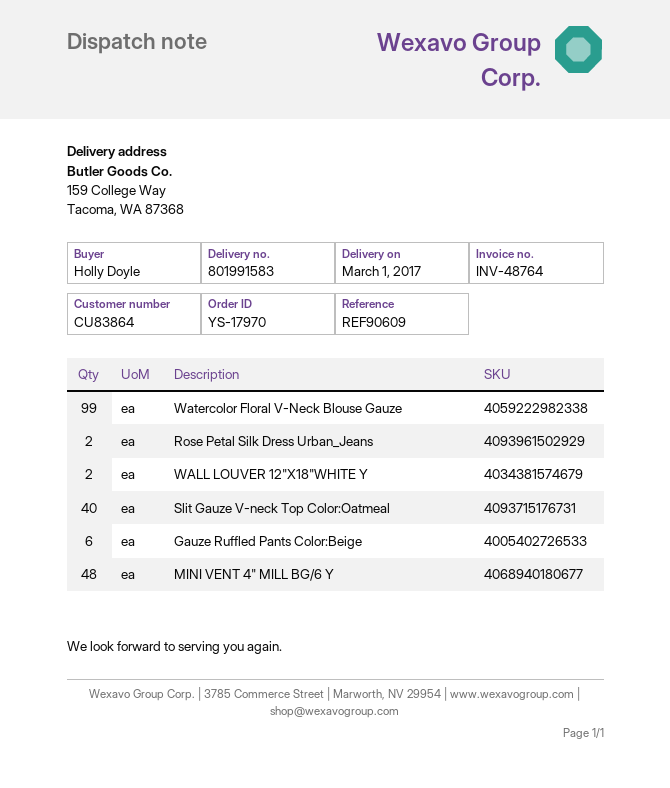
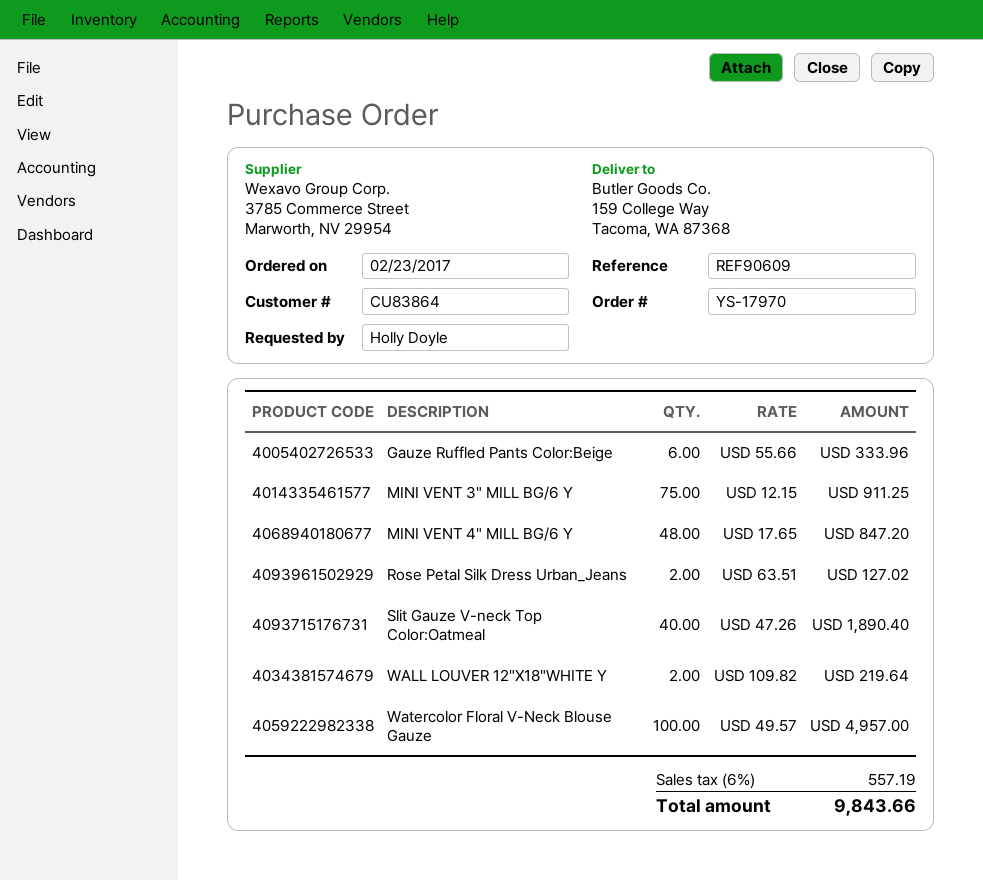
Watercolor Floral V-Neck Blouse Gauze: 99 -> 100
MINI VENT 3" MILL BG/6 Y: none -> 75

